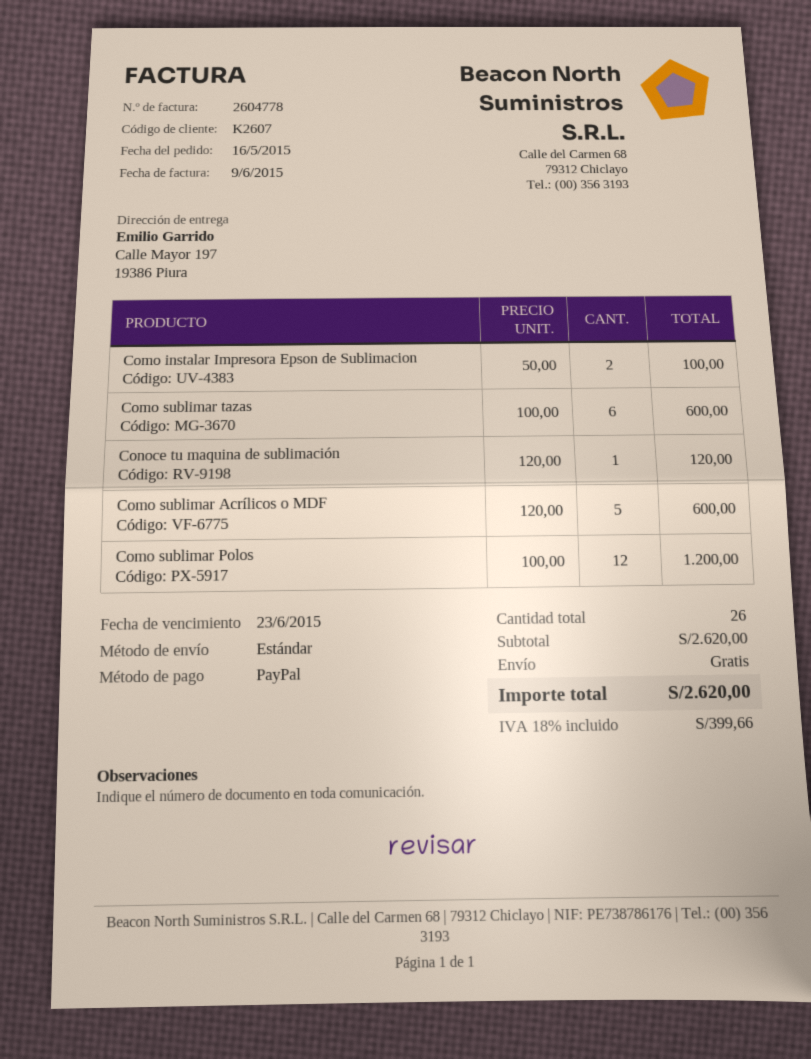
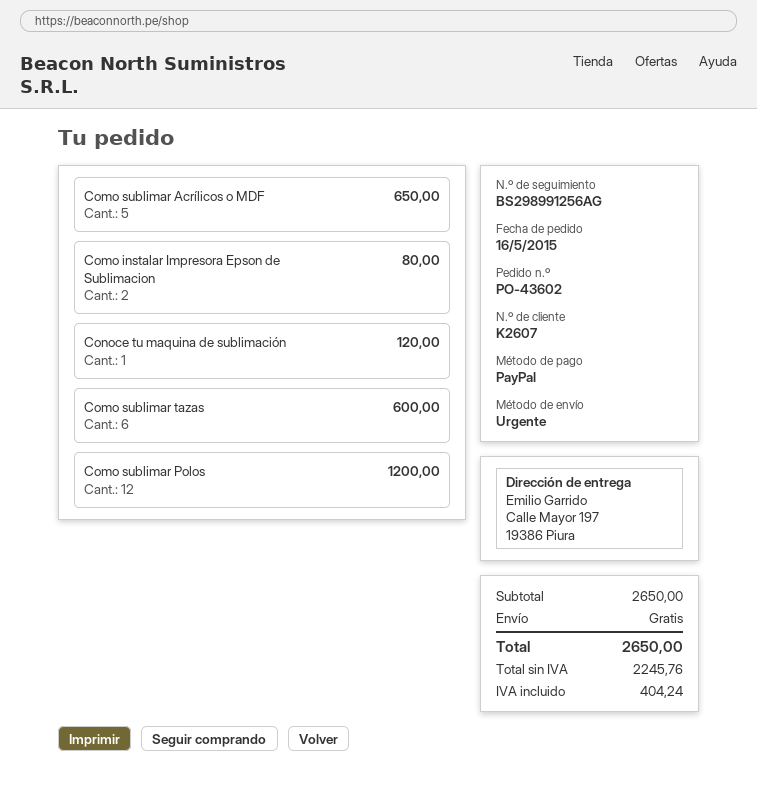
shipping method: standard -> express
Como instalar Impresora Epson de Sublimacion: 2 for 100.00 -> 2 for 80.00
Como sublimar Acrílicos o MDF: 5 for 600.00 -> 5 for 650.00
subtotal: 2620.00 -> 2650.00
tax: 399.66 -> 404.24
total: 2620.00 -> 2650.00

